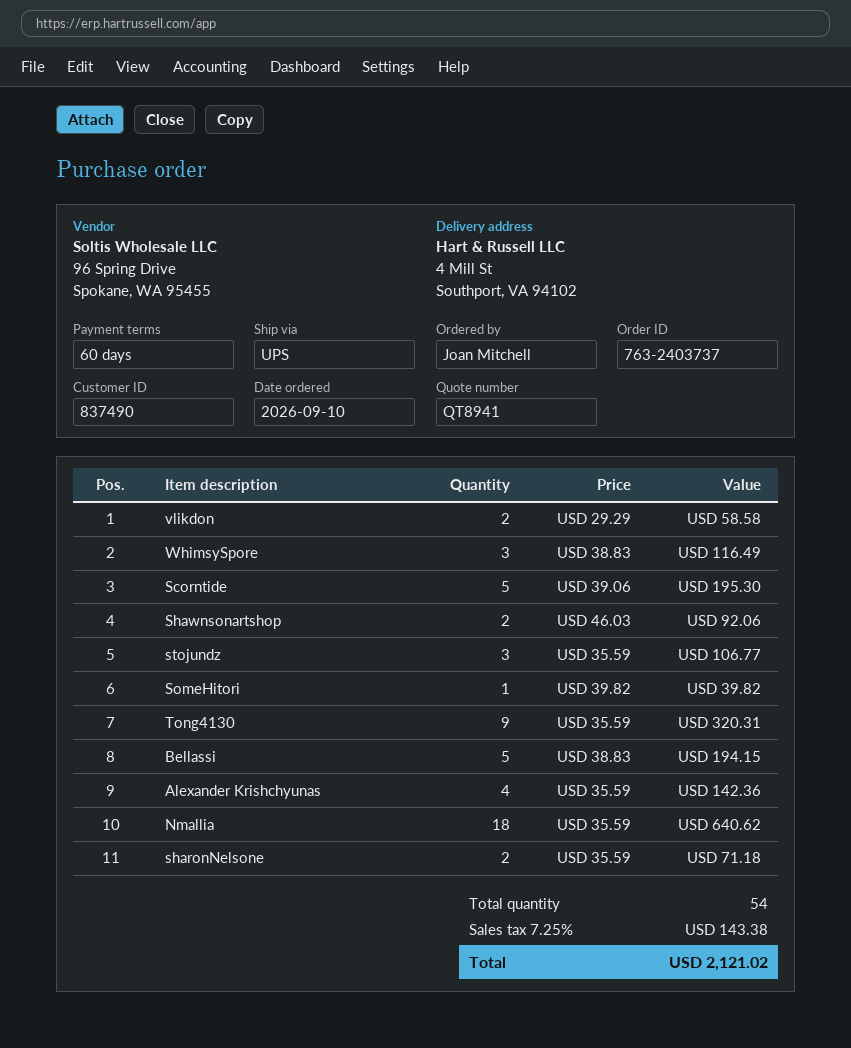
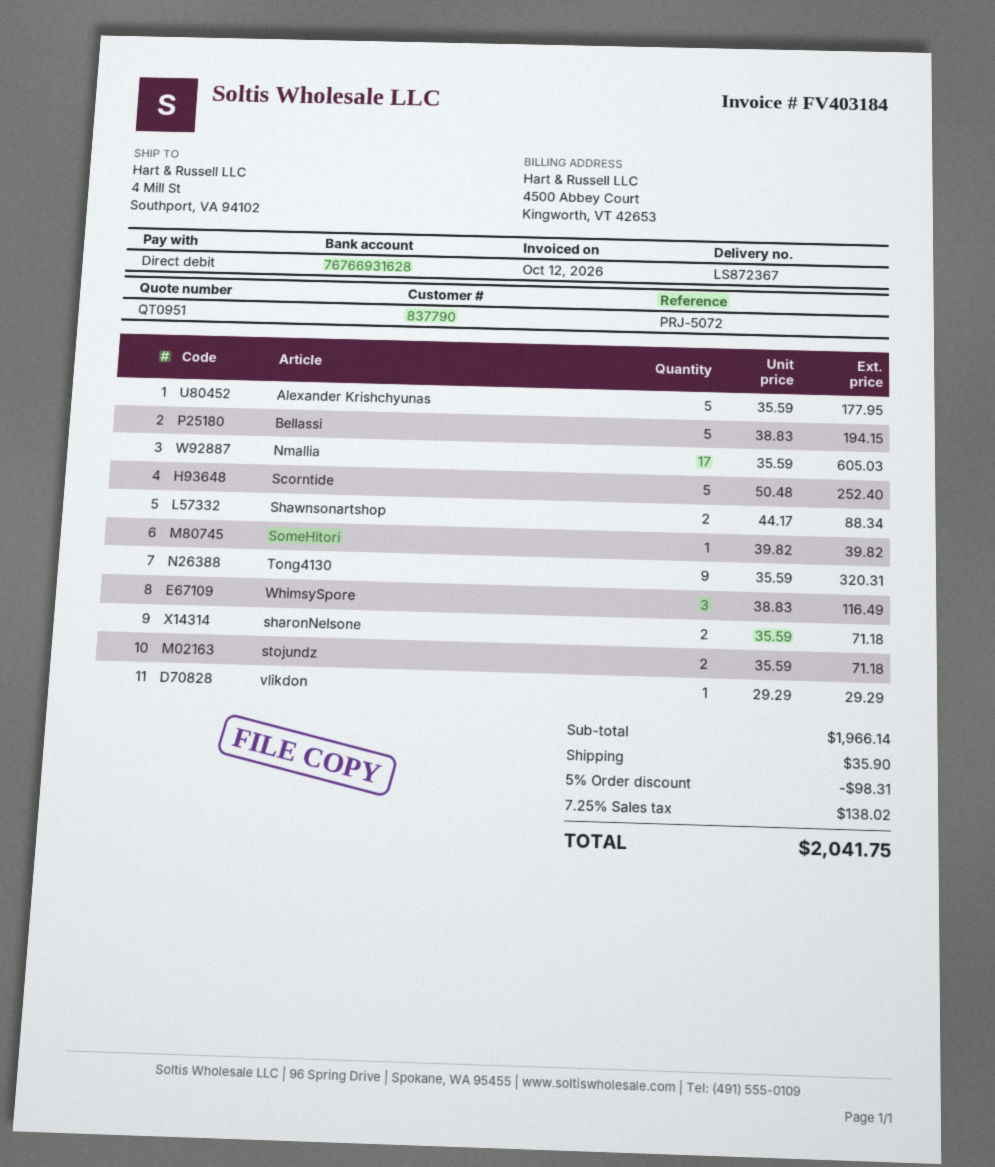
quote number: QT8941 -> QT0951
customer number: 837490 -> 837790
vlikdon: 2 x 29.29 = 58.58 -> 1 x 29.29 = 29.29
Scorntide: 5 x 39.06 = 195.30 -> 5 x 50.48 = 252.40
Shawnsonartshop: 2 x 46.03 = 92.06 -> 2 x 44.17 = 88.34
stojundz: 3 x 35.59 = 106.77 -> 2 x 35.59 = 71.18
Alexander Krishchyunas: 4 x 35.59 = 142.36 -> 5 x 35.59 = 177.95
Nmallia: 18 x 35.59 = 640.62 -> 17 x 35.59 = 605.03
discount: none -> 5% = 98.31
shipping: none -> 35.90
tax: 7.25% = 143.38 -> 7.25% = 138.02
total: 2121.02 -> 2041.75

